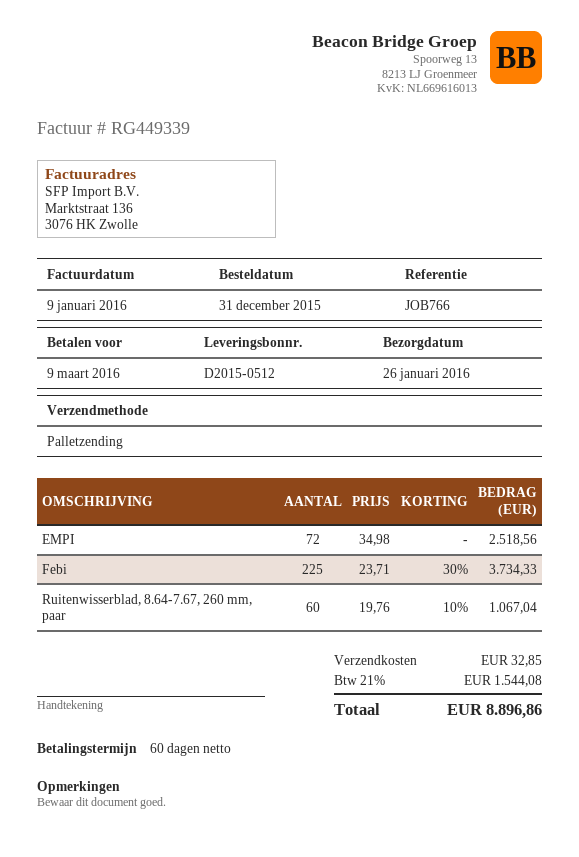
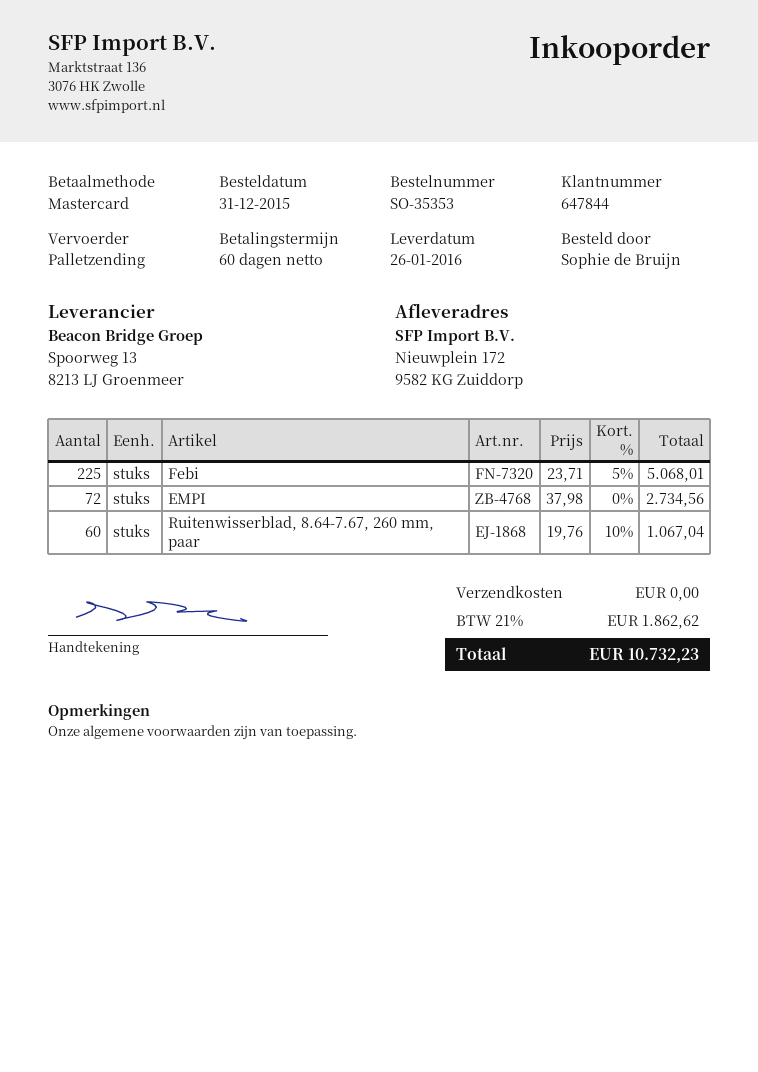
EMPI: 72 x 34.98 = 2518.56 -> 72 x 37.98 = 2734.56
Febi: 225 x 23.71 - 30% = 3734.33 -> 225 x 23.71 - 5% = 5068.01
shipping: 32.85 -> 0.00
tax: 21% = 1544.08 -> 21% = 1862.62
total: 8896.86 -> 10732.23

